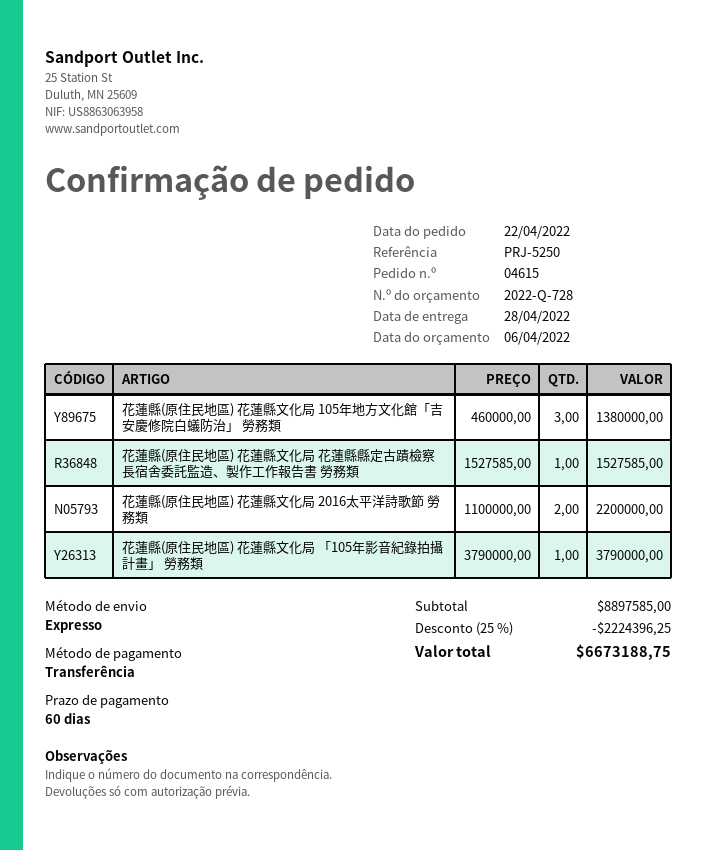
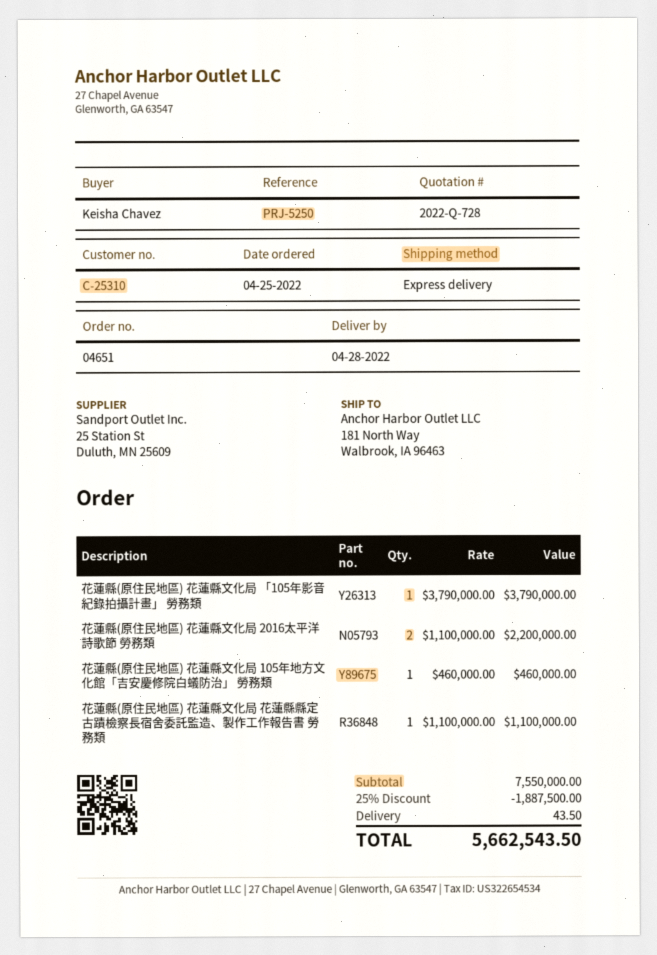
order number: 04615 -> 04651
order date: 2022-04-22 -> 2022-04-25
花蓮縣(原住民地區) 花蓮縣文化局 105年地方文化館「吉安慶修院白蟻防治」 勞務類: 3 x 460000.00 = 1380000.00 -> 1 x 460000.00 = 460000.00
花蓮縣(原住民地區) 花蓮縣文化局 花蓮縣縣定古蹟檢察長宿舍委託監造、製作工作報告書 勞務類: 1 x 1527585.00 = 1527585.00 -> 1 x 1100000.00 = 1100000.00
subtotal: 8897585.00 -> 7550000.00
discount: 25% = 2224396.25 -> 25% = 1887500.00
shipping: none -> 43.50
total: 6673188.75 -> 5662543.50

